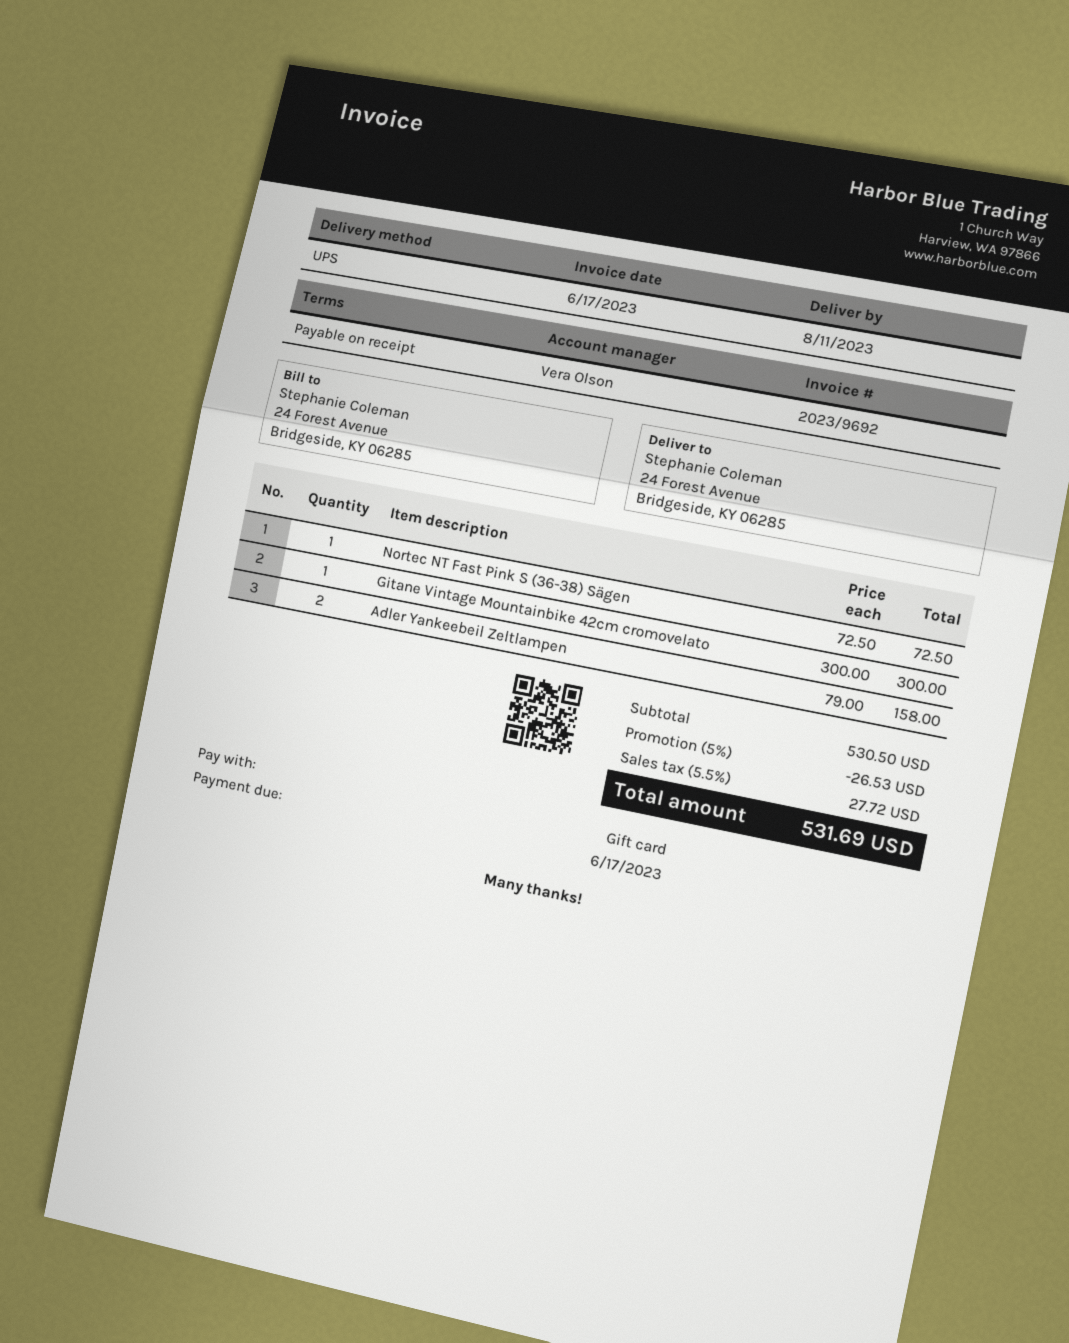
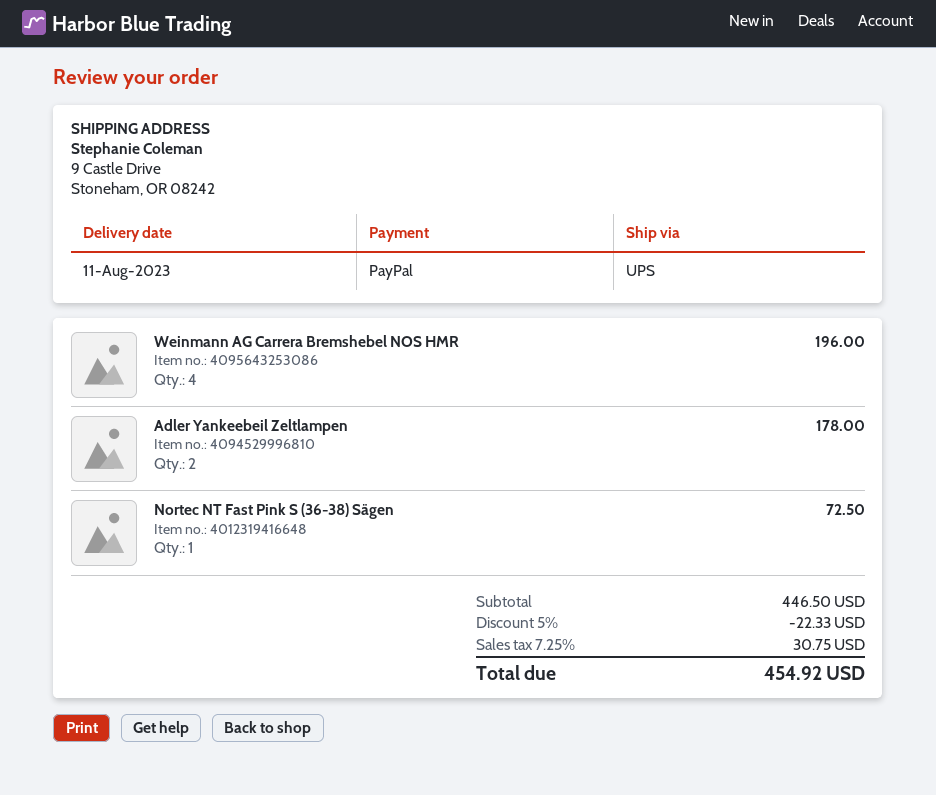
payment method: gift card -> PayPal
ship to: 24 Forest Avenue, Bridgeside, KY 06285 -> 9 Castle Drive, Stoneham, OR 08242
Gitane Vintage Mountainbike 42cm cromovelato: 1 for 300.00 -> none
Adler Yankeebeil Zeltlampen: 2 for 158.00 -> 2 for 178.00
Weinmann AG Carrera Bremshebel NOS HMR: none -> 4 for 196.00
subtotal: 530.50 -> 446.50
discount: 5% = 26.53 -> 5% = 22.33
tax: 5.5% = 27.72 -> 7.25% = 30.75
total: 531.69 -> 454.92

